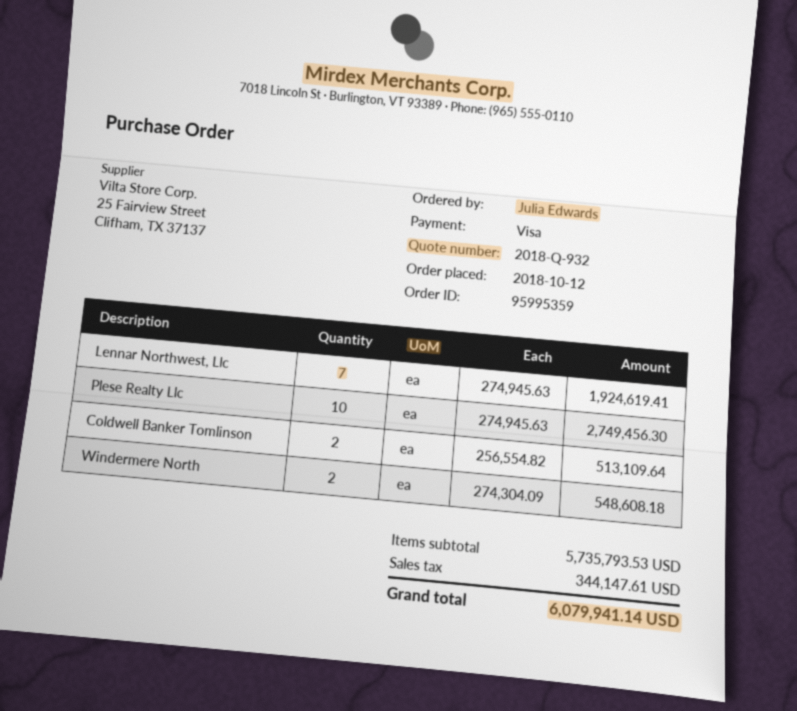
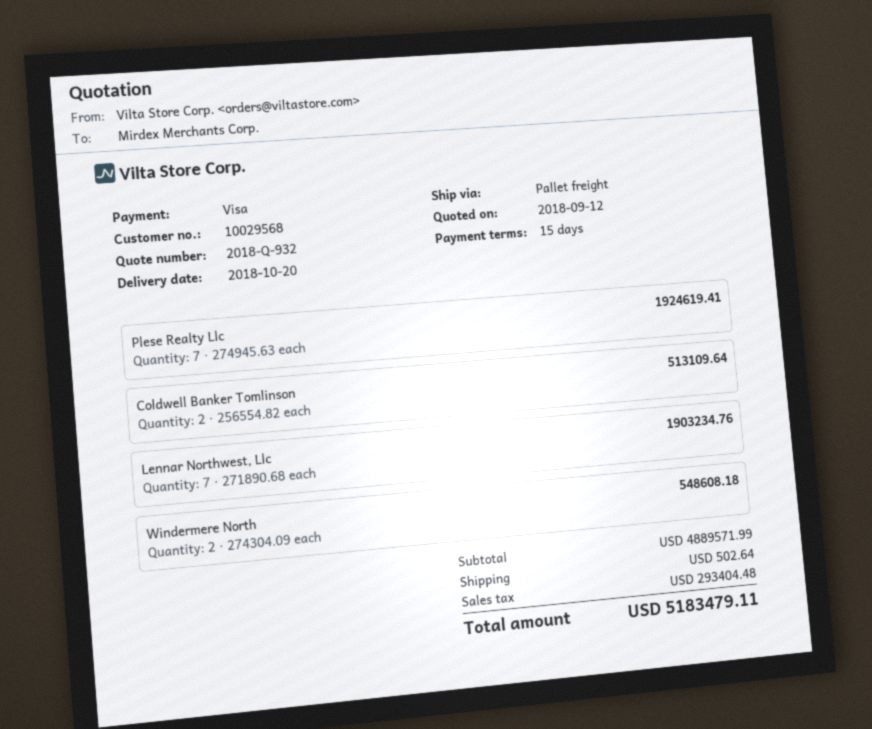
Lennar Northwest, Llc: 7 x 274945.63 = 1924619.41 -> 7 x 271890.68 = 1903234.76
Plese Realty Llc: 10 x 274945.63 = 2749456.30 -> 7 x 274945.63 = 1924619.41
subtotal: 5735793.53 -> 4889571.99
shipping: none -> 502.64
tax: 344147.61 -> 293404.48
total: 6079941.14 -> 5183479.11

